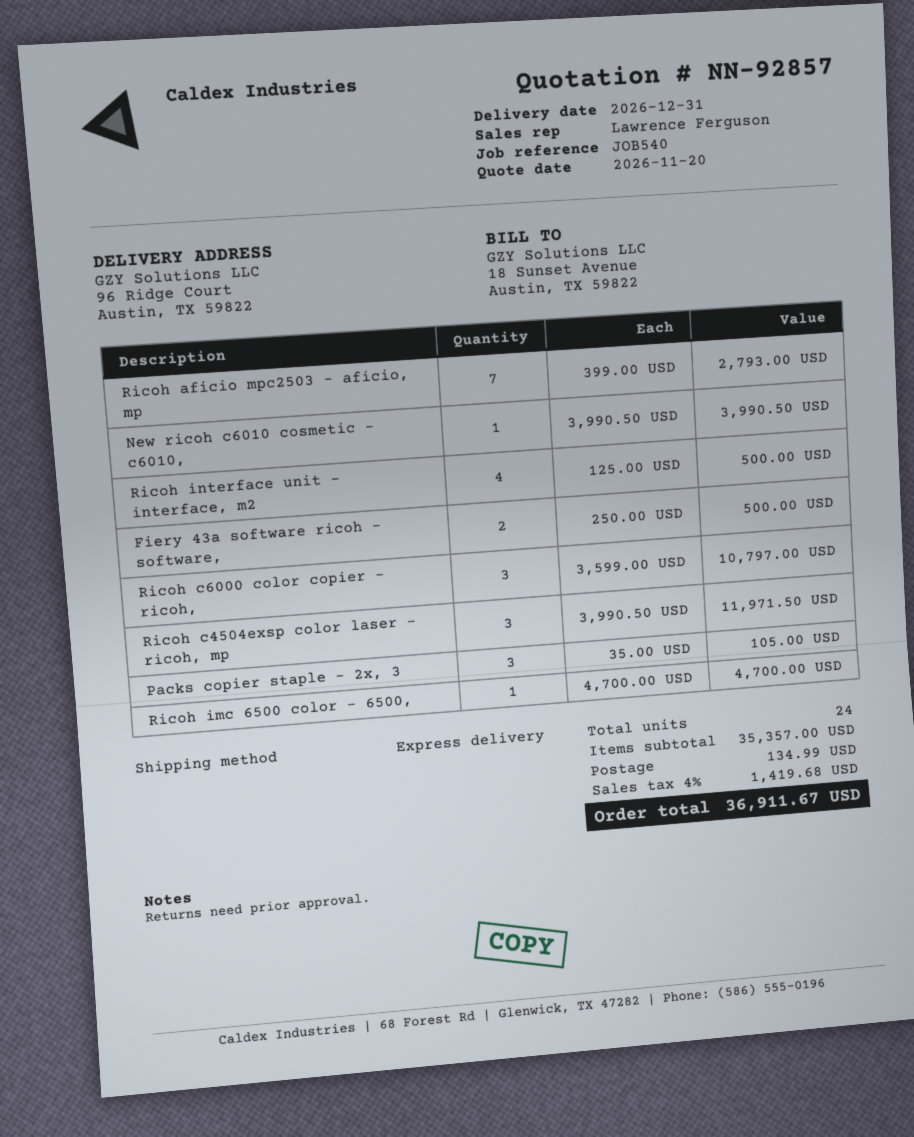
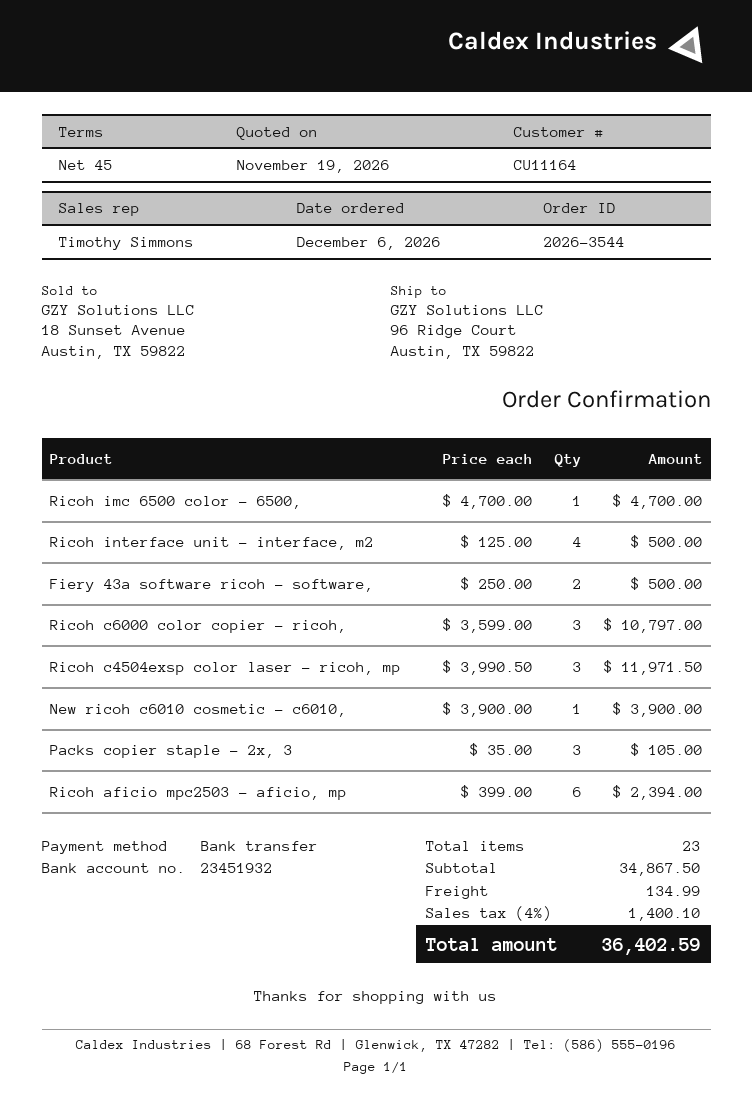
quote date: 2026-11-20 -> 2026-11-19
sales rep: Lawrence Ferguson -> Timothy Simmons
Ricoh aficio mpc2503 - aficio, mp: 7 x 399.00 = 2793.00 -> 6 x 399.00 = 2394.00
New ricoh c6010 cosmetic - c6010,: 1 x 3990.50 = 3990.50 -> 1 x 3900.00 = 3900.00
total quantity: 24 -> 23
subtotal: 35357.00 -> 34867.50
tax: 4% = 1419.68 -> 4% = 1400.10
total: 36911.67 -> 36402.59

